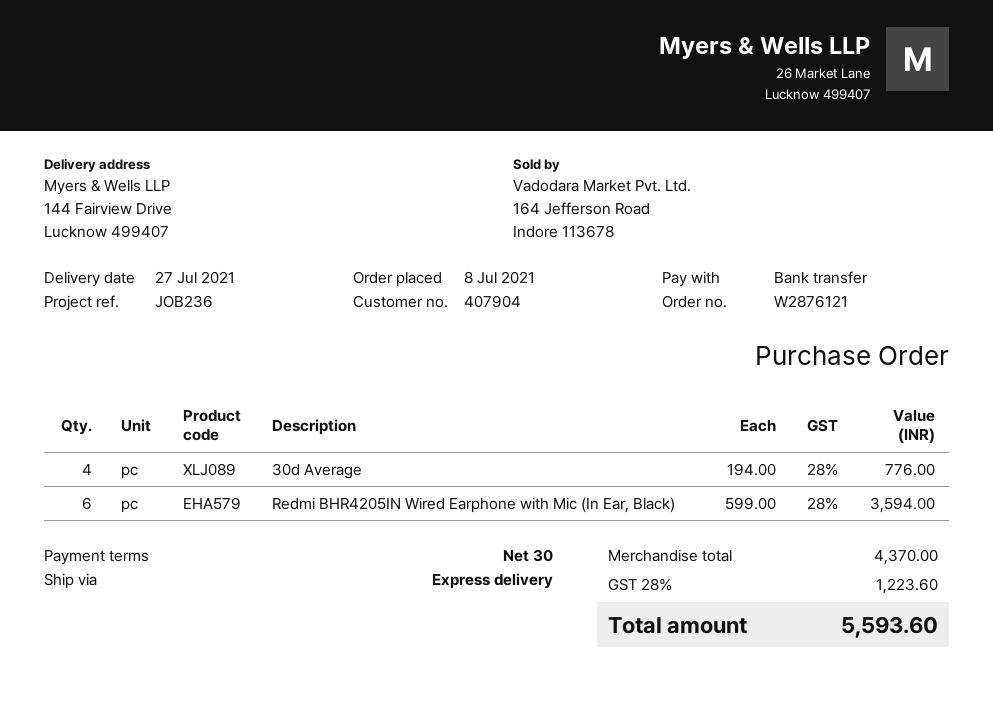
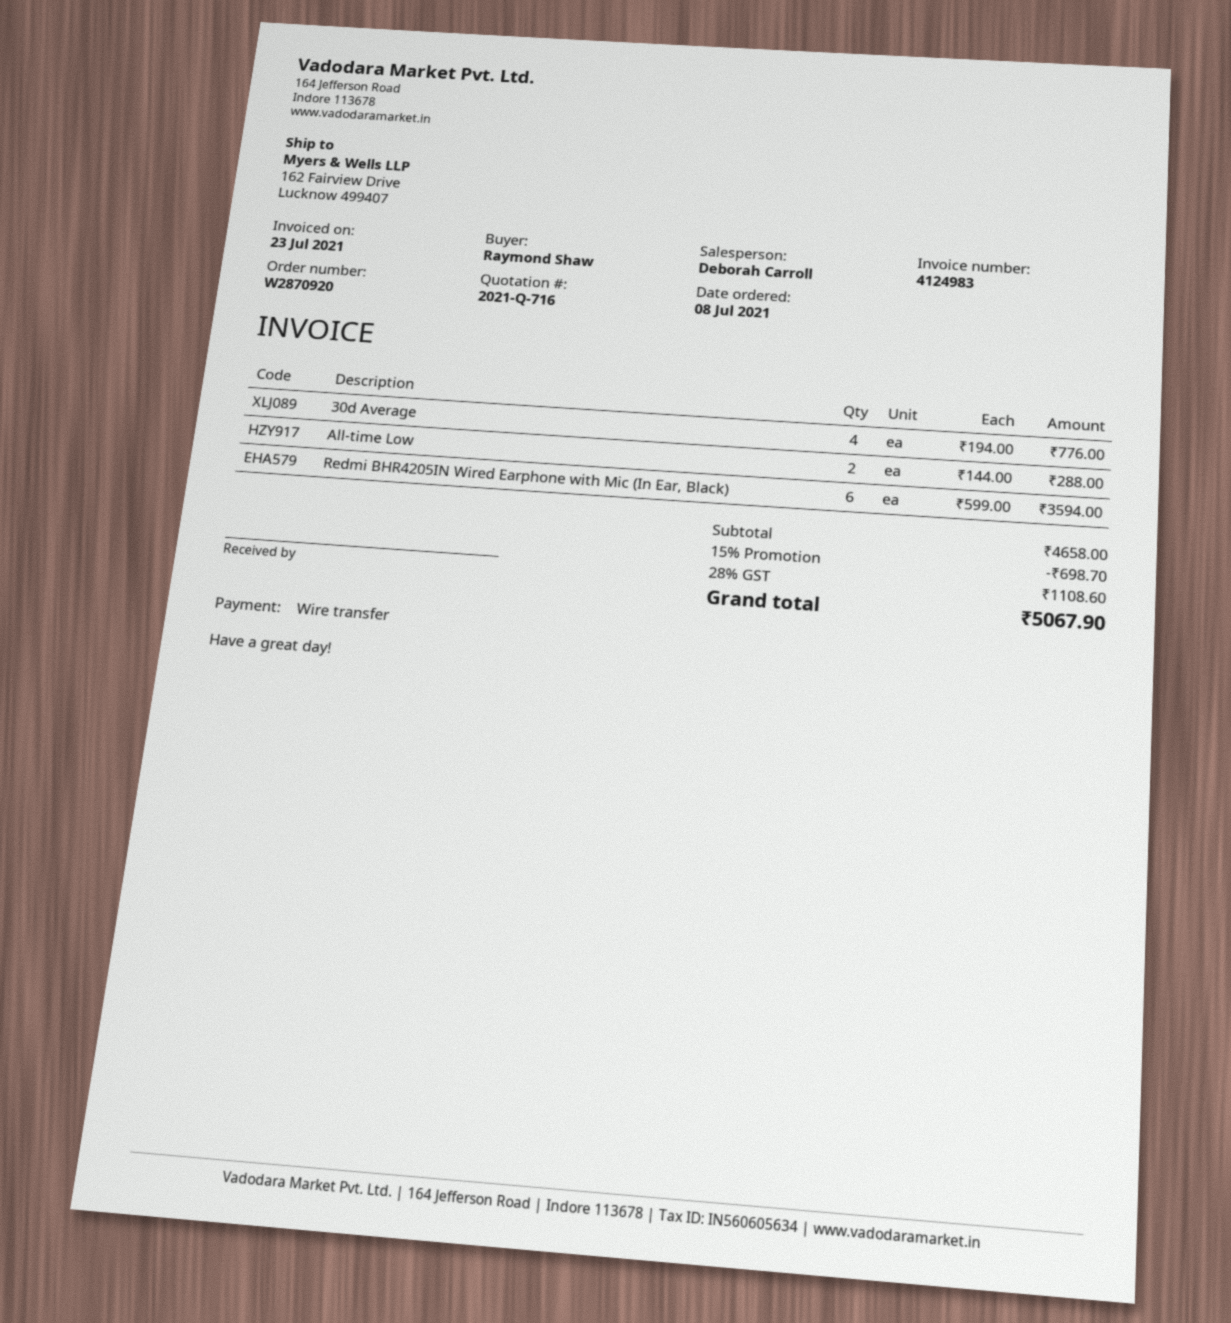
order number: W2876121 -> W2870920
ship to: 144 Fairview Drive, Lucknow 499407 -> 162 Fairview Drive, Lucknow 499407
All-time Low: none -> 2 x 144.00 = 288.00
subtotal: 4370.00 -> 4658.00
discount: none -> 15% = 698.70
tax: 28% = 1223.60 -> 28% = 1108.60
total: 5593.60 -> 5067.90

